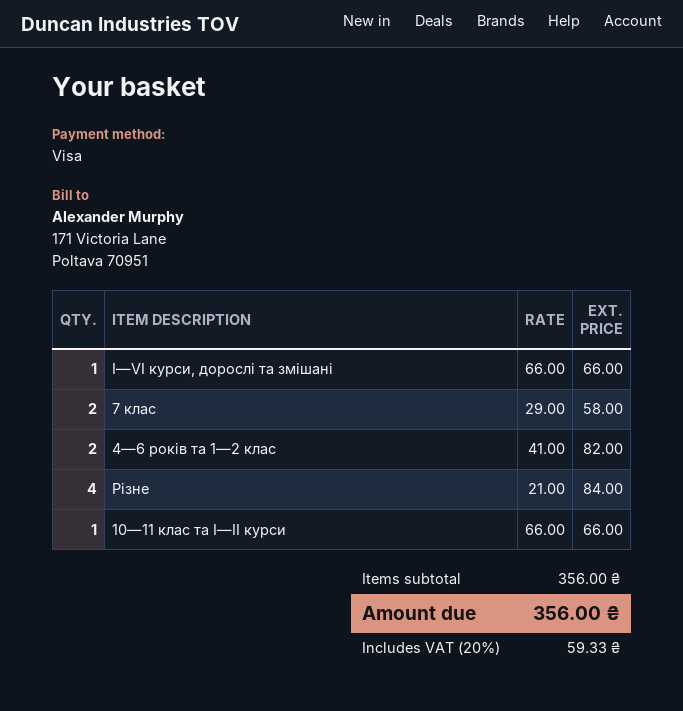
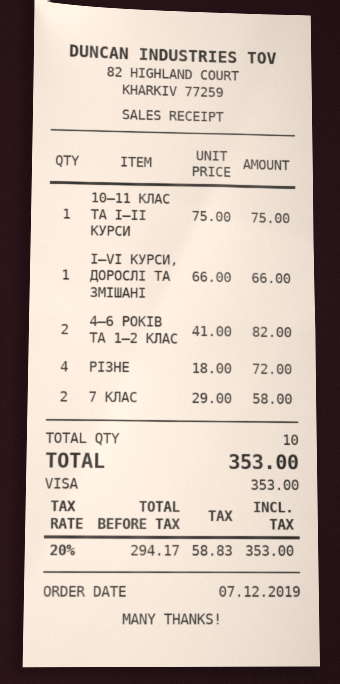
Різне: 4 x 21.00 = 84.00 -> 4 x 18.00 = 72.00
10—11 клас та I—II курси: 1 x 66.00 = 66.00 -> 1 x 75.00 = 75.00
tax: 20% = 59.33 -> 20% = 58.83
total: 356.00 -> 353.00

